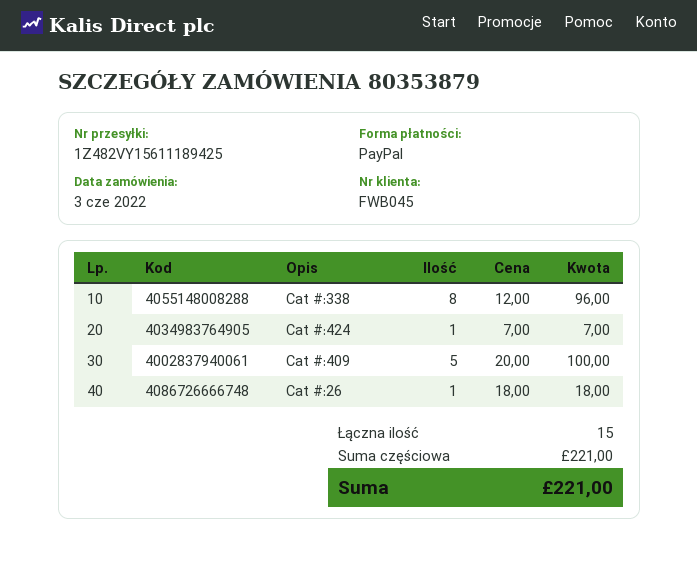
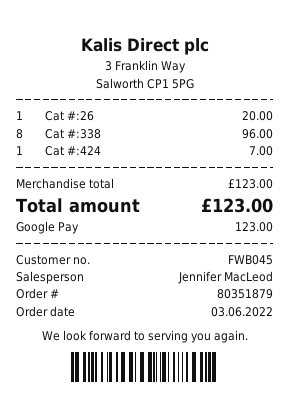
order number: 80353879 -> 80351879
payment method: PayPal -> Google Pay
Cat #:409: 5 for 100.00 -> none
Cat #:26: 1 for 18.00 -> 1 for 20.00
subtotal: 221.00 -> 123.00
total: 221.00 -> 123.00

